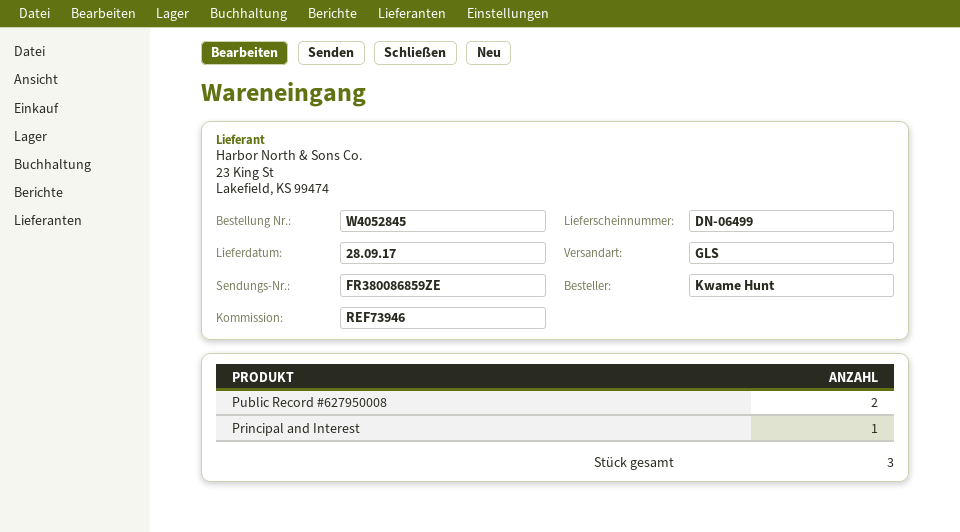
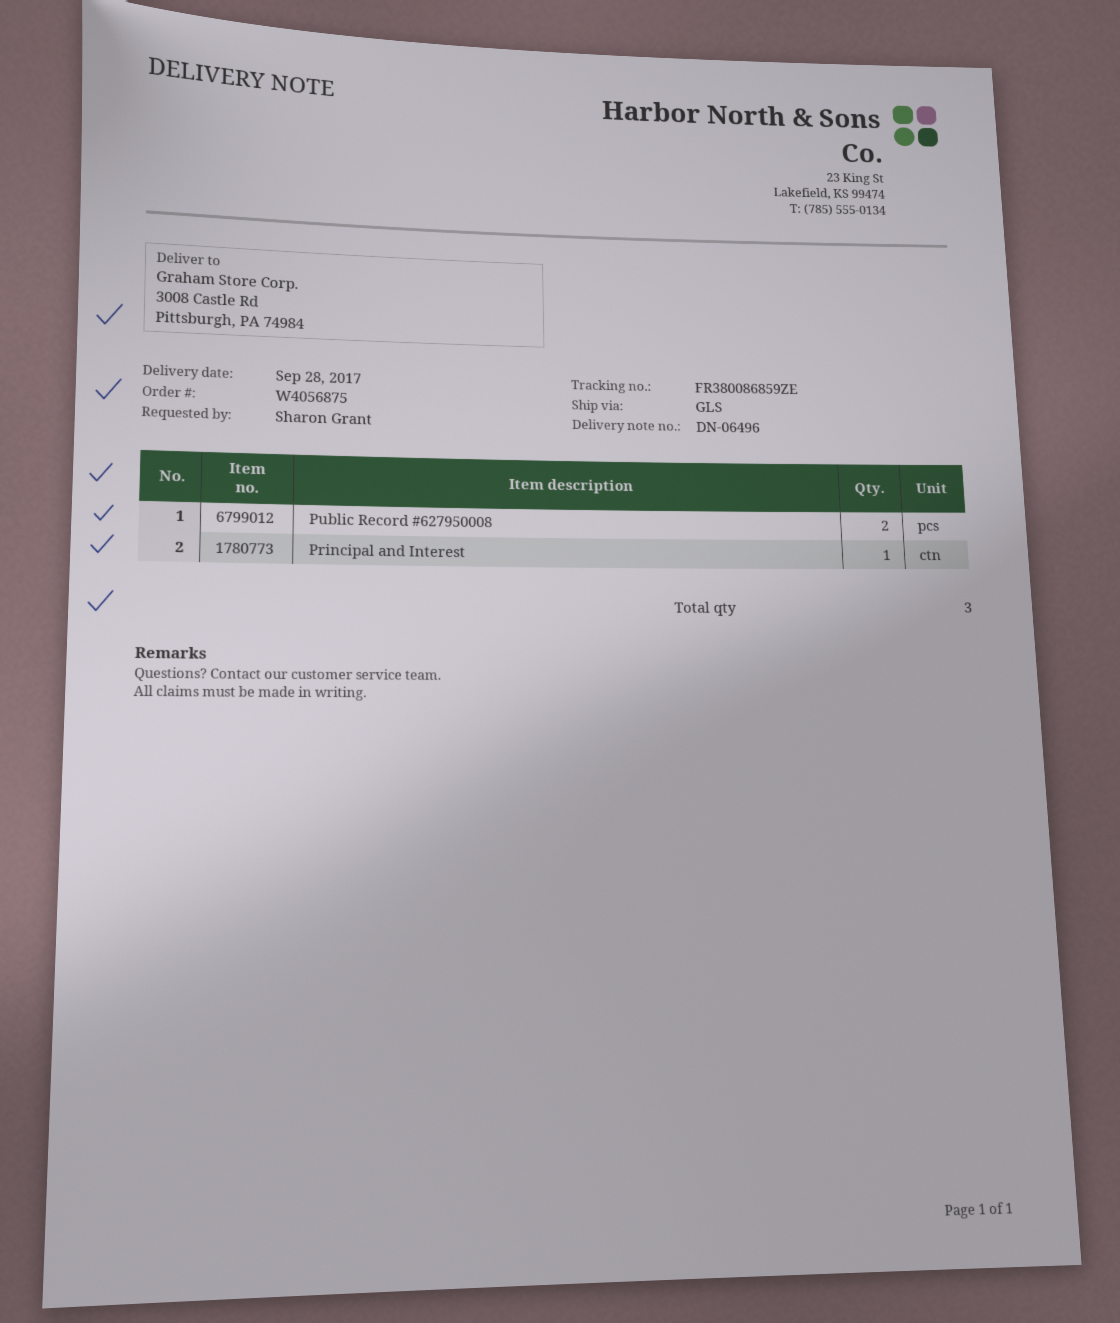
order number: W4052845 -> W4056875
delivery note number: DN-06499 -> DN-06496
ordered by: Kwame Hunt -> Sharon Grant

